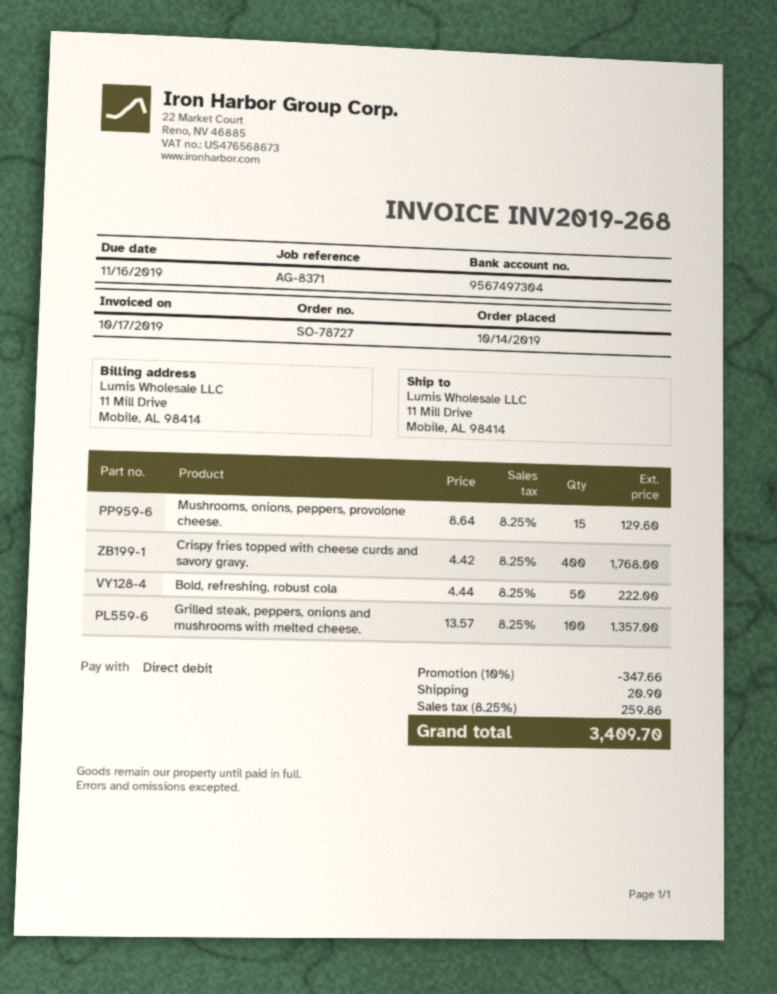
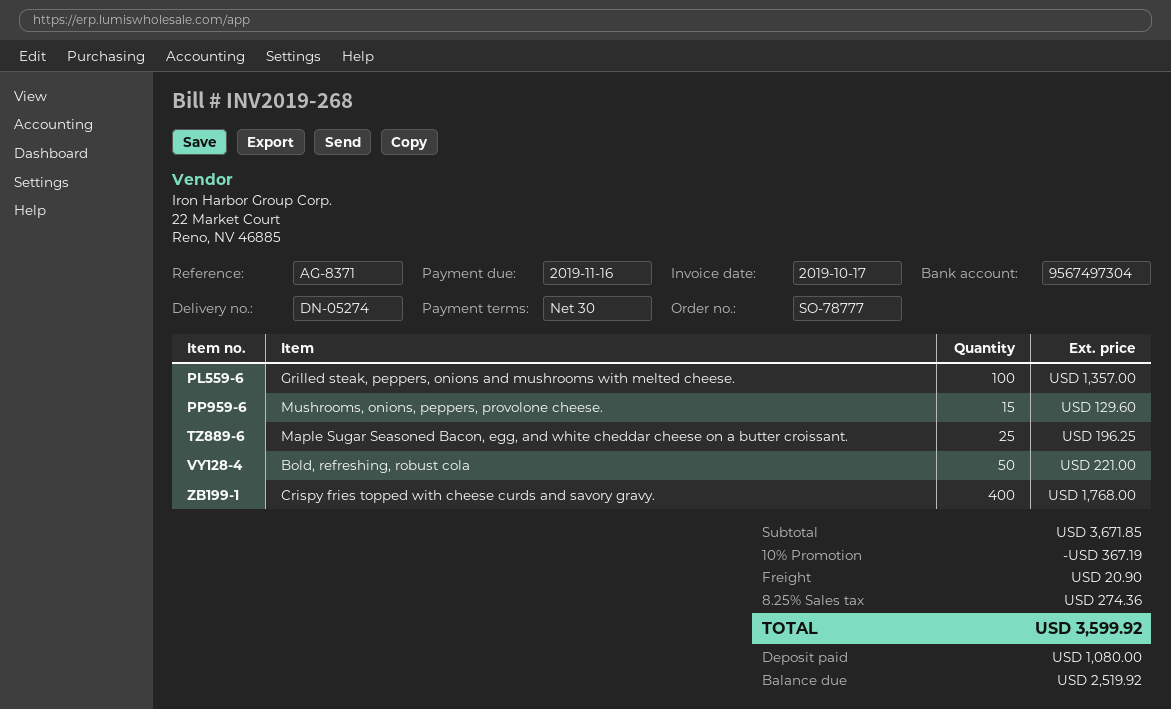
order number: SO-78727 -> SO-78777
Bold, refreshing, robust cola: 50 for 222.00 -> 50 for 221.00
Maple Sugar Seasoned Bacon, egg, and white cheddar cheese on a butter croissant.: none -> 25 for 196.25
discount: 10% = 347.66 -> 10% = 367.19
tax: 8.25% = 259.86 -> 8.25% = 274.36
total: 3409.70 -> 3599.92

